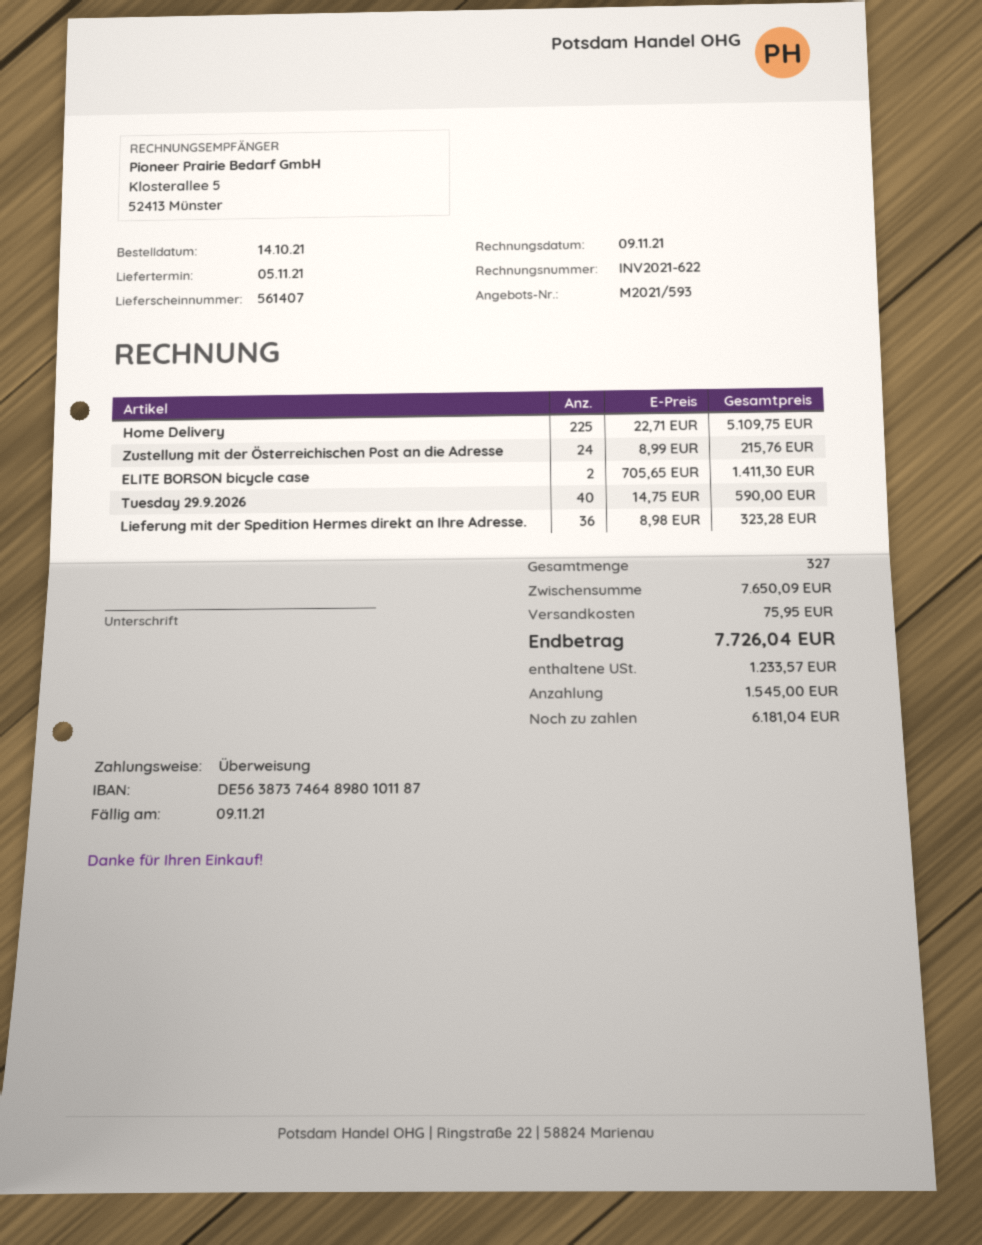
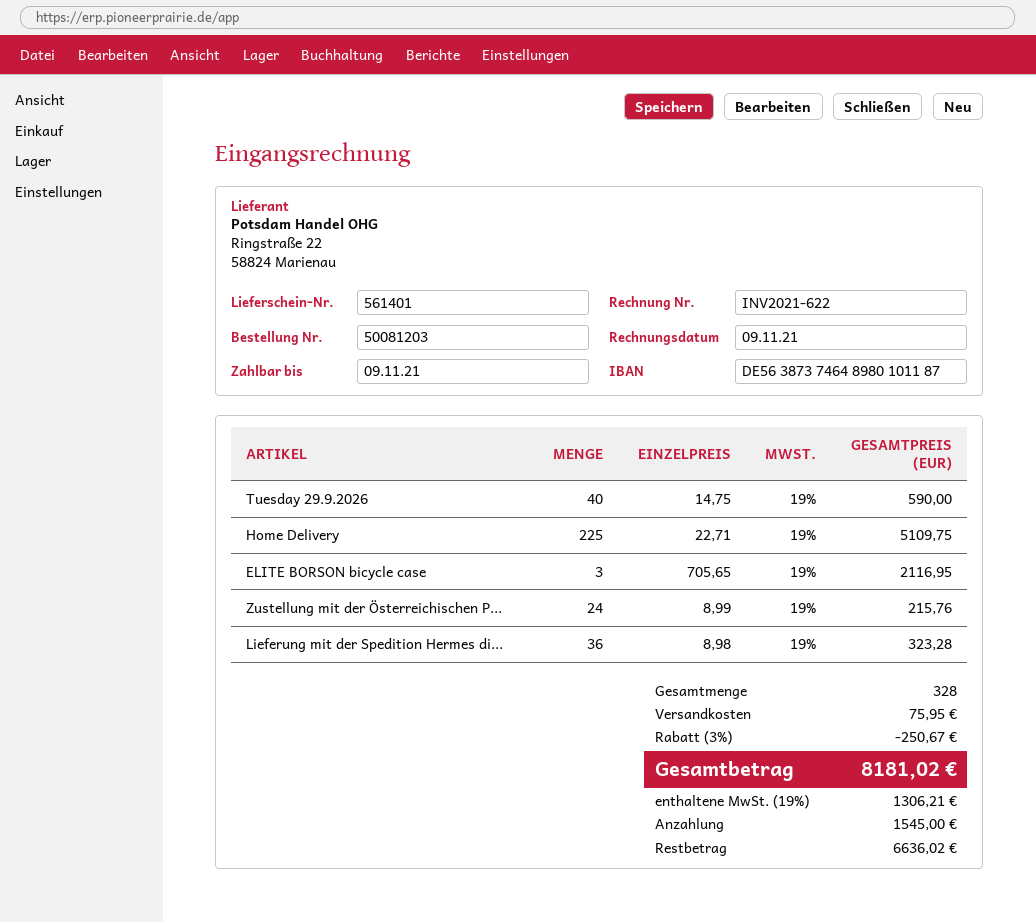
delivery note number: 561407 -> 561401
ELITE BORSON bicycle case: 2 x 705.65 = 1411.30 -> 3 x 705.65 = 2116.95
total quantity: 327 -> 328
discount: none -> 3% = 250.67
tax: 1233.57 -> 1306.21
total: 7726.04 -> 8181.02
balance: 6181.04 -> 6636.02

